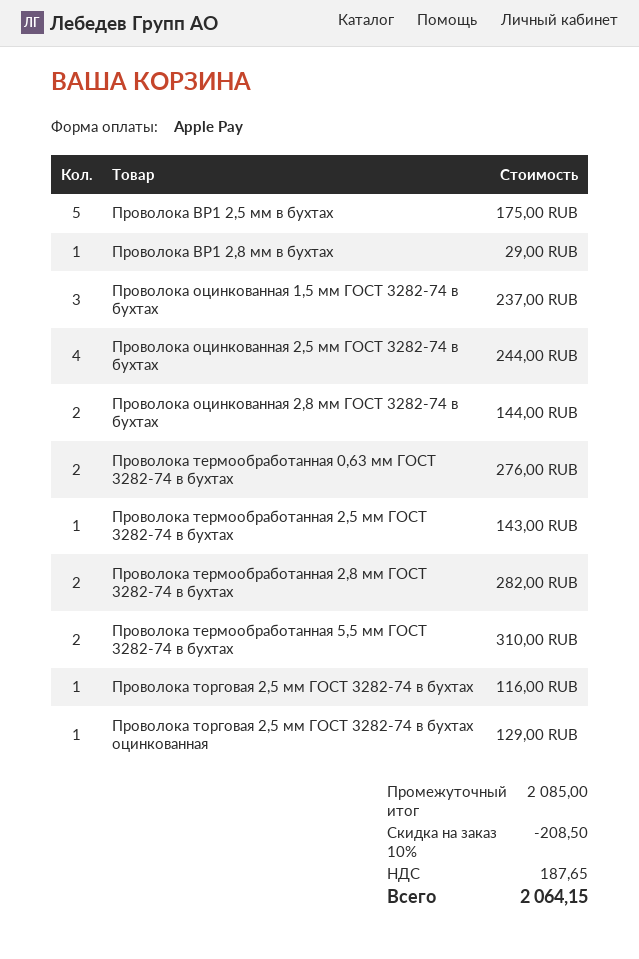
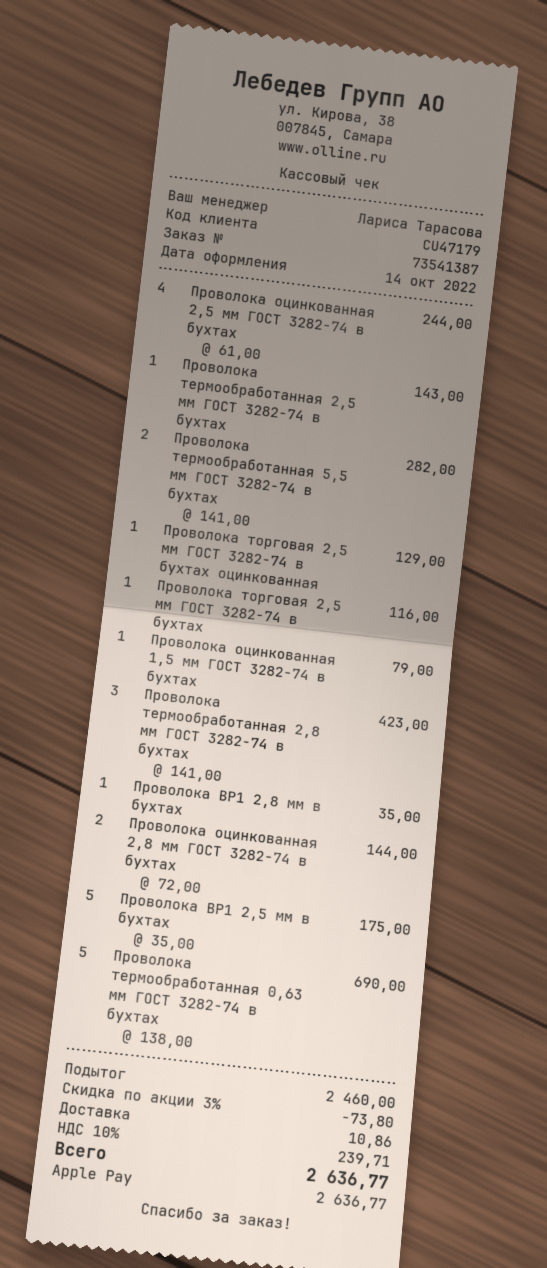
Проволока ВР1 2,8 мм в бухтах: 1 for 29.00 -> 1 for 35.00
Проволока оцинкованная 1,5 мм ГОСТ 3282-74 в бухтах: 3 for 237.00 -> 1 for 79.00
Проволока термообработанная 0,63 мм ГОСТ 3282-74 в бухтах: 2 for 276.00 -> 5 for 690.00
Проволока термообработанная 2,8 мм ГОСТ 3282-74 в бухтах: 2 for 282.00 -> 3 for 423.00
Проволока термообработанная 5,5 мм ГОСТ 3282-74 в бухтах: 2 for 310.00 -> 2 for 282.00
subtotal: 2085.00 -> 2460.00
discount: 10% = 208.50 -> 3% = 73.80
shipping: none -> 10.86
tax: 187.65 -> 239.71
total: 2064.15 -> 2636.77

